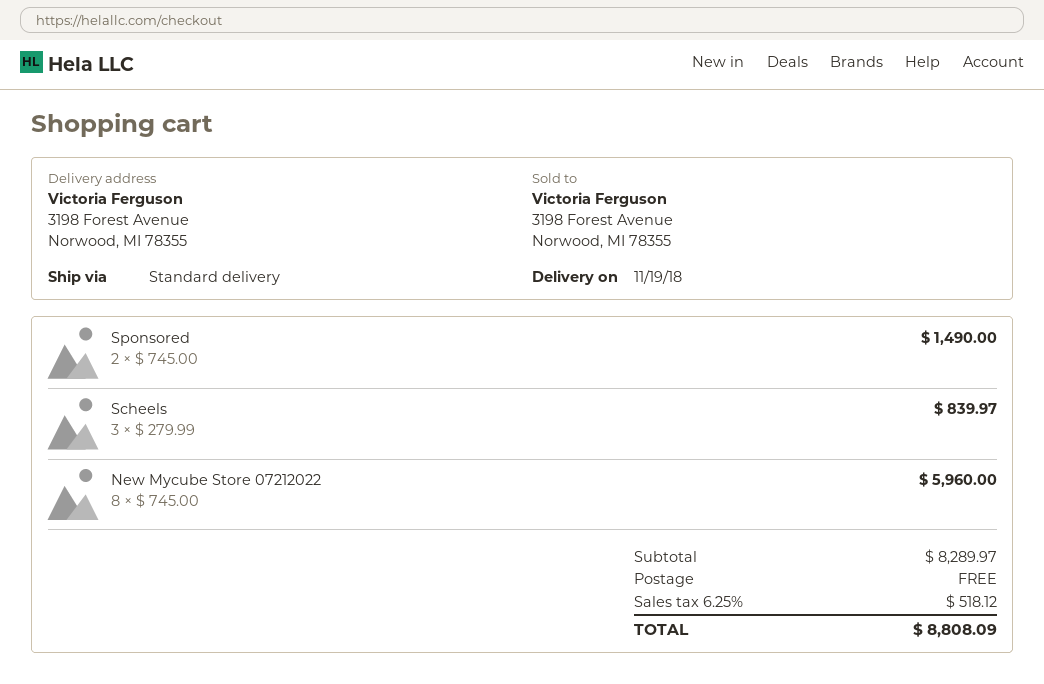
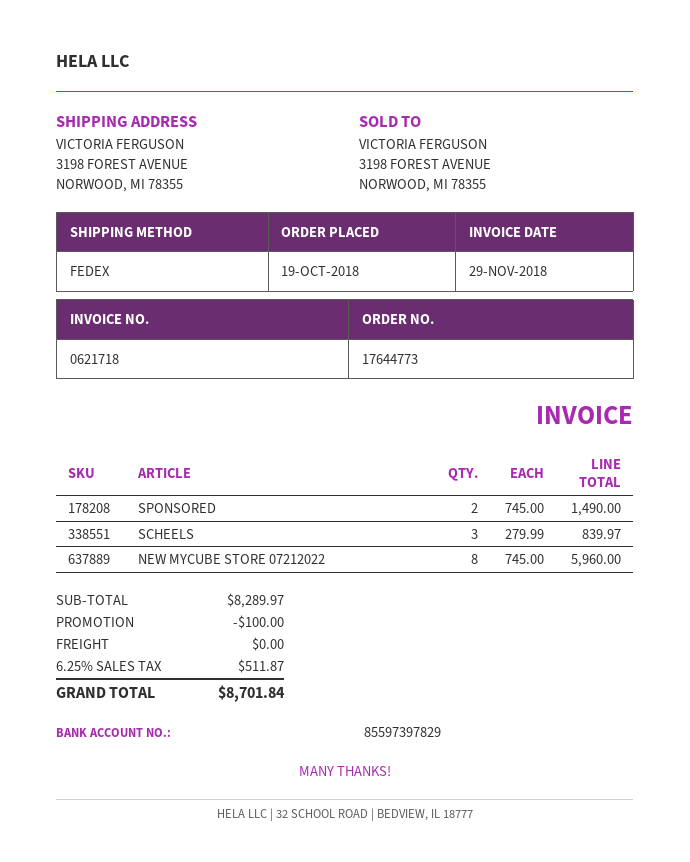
shipping method: standard -> FedEx
discount: none -> 100.00
tax: 6.25% = 518.12 -> 6.25% = 511.87
total: 8808.09 -> 8701.84

